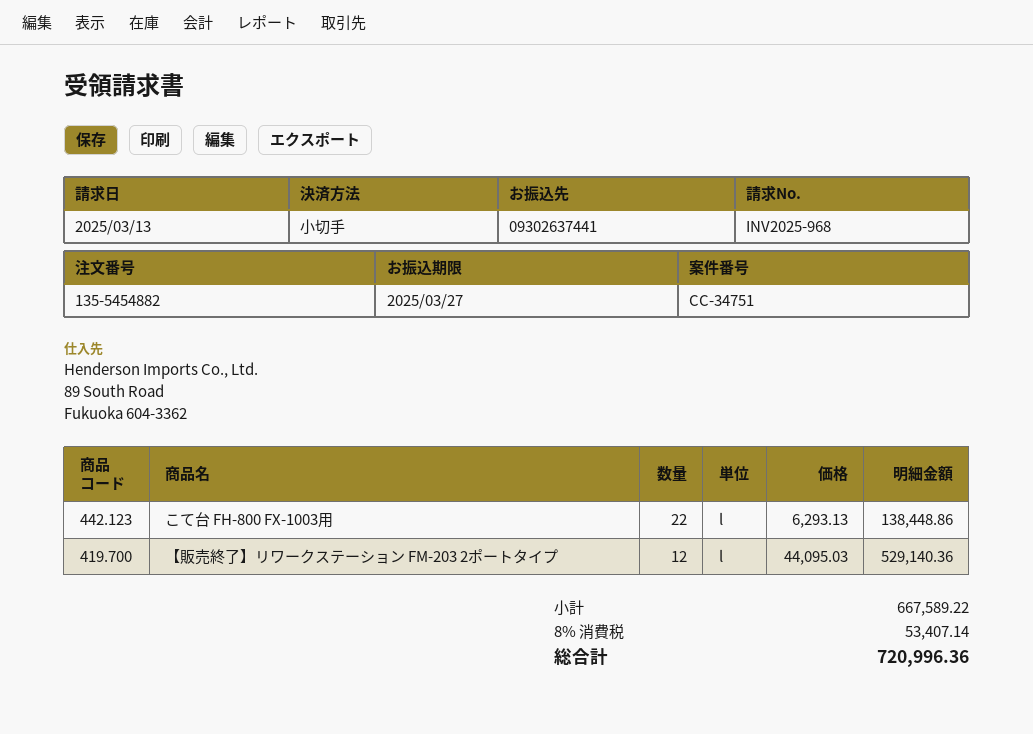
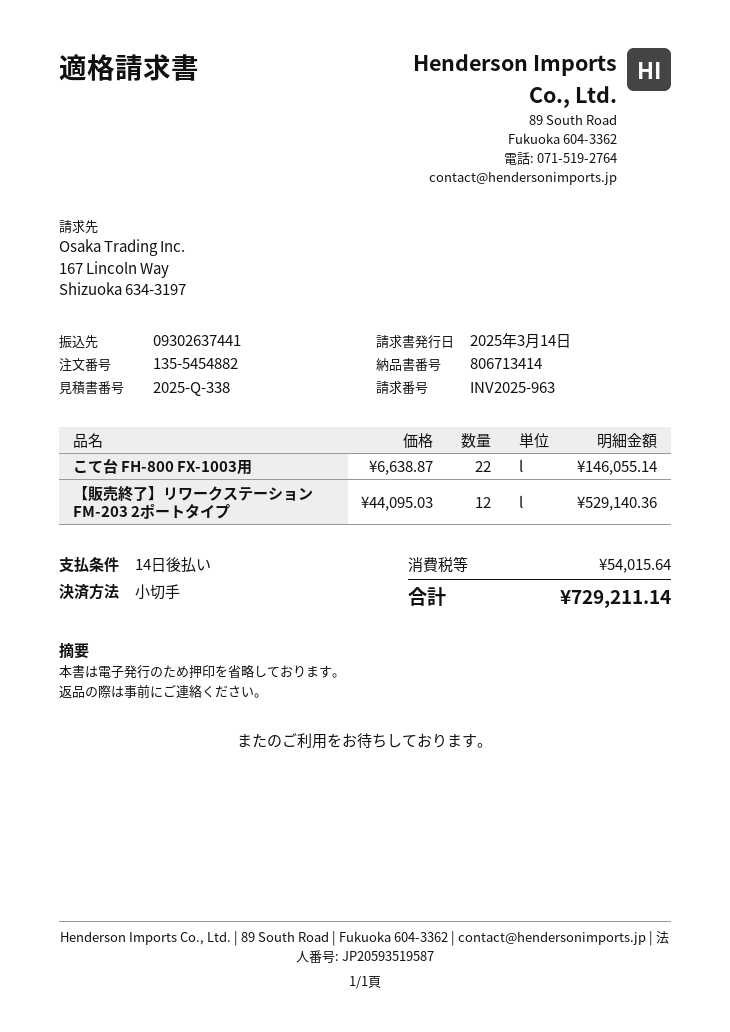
invoice number: INV2025-968 -> INV2025-963
invoice date: 2025-03-13 -> 2025-03-14
こて台 FH-800 FX-1003用: 22 x 6293.13 = 138448.86 -> 22 x 6638.87 = 146055.14
tax: 53407.14 -> 54015.64
total: 720996.36 -> 729211.14

